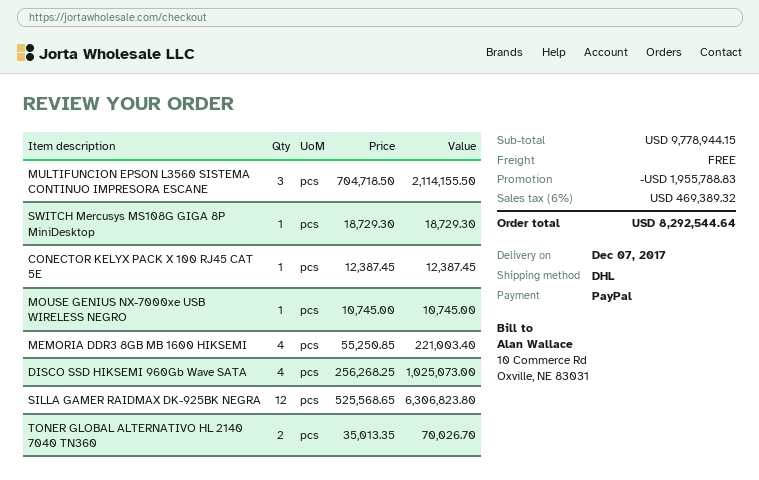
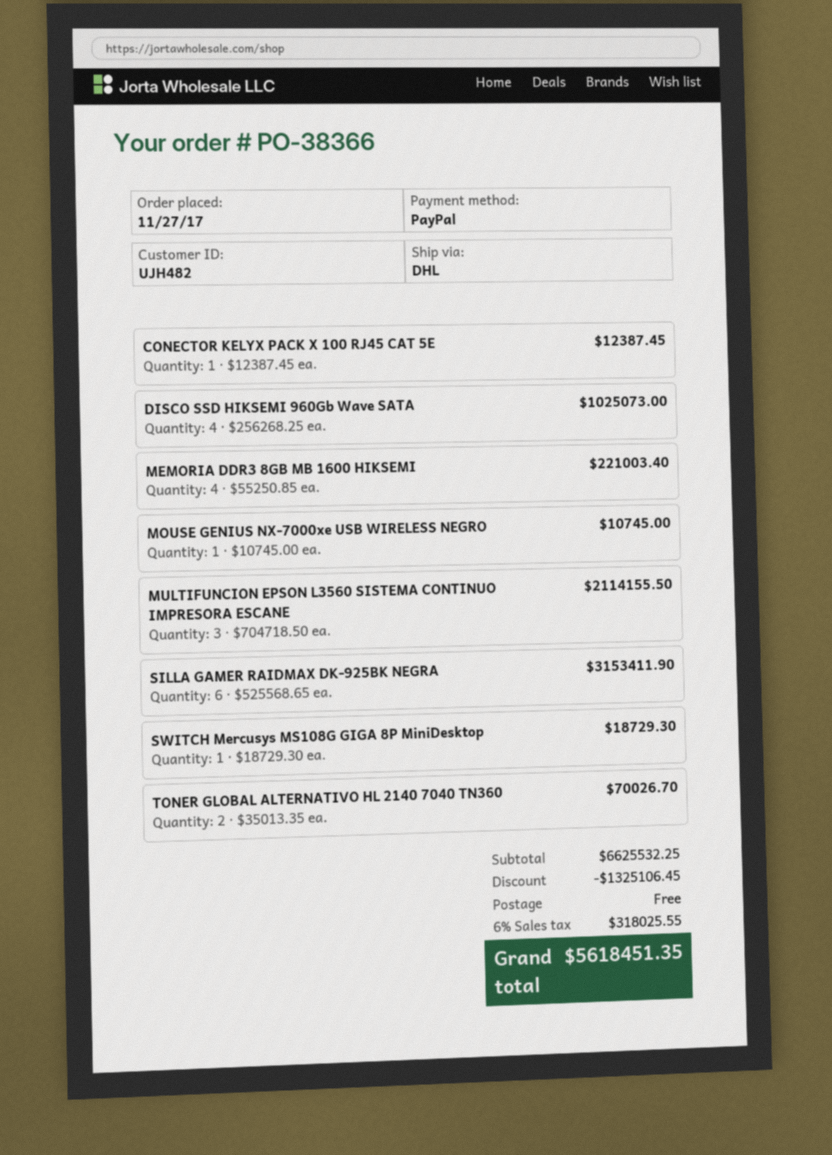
SILLA GAMER RAIDMAX DK-925BK NEGRA: 12 x 525568.65 = 6306823.80 -> 6 x 525568.65 = 3153411.90
subtotal: 9778944.15 -> 6625532.25
discount: 1955788.83 -> 1325106.45
tax: 6% = 469389.32 -> 6% = 318025.55
total: 8292544.64 -> 5618451.35

